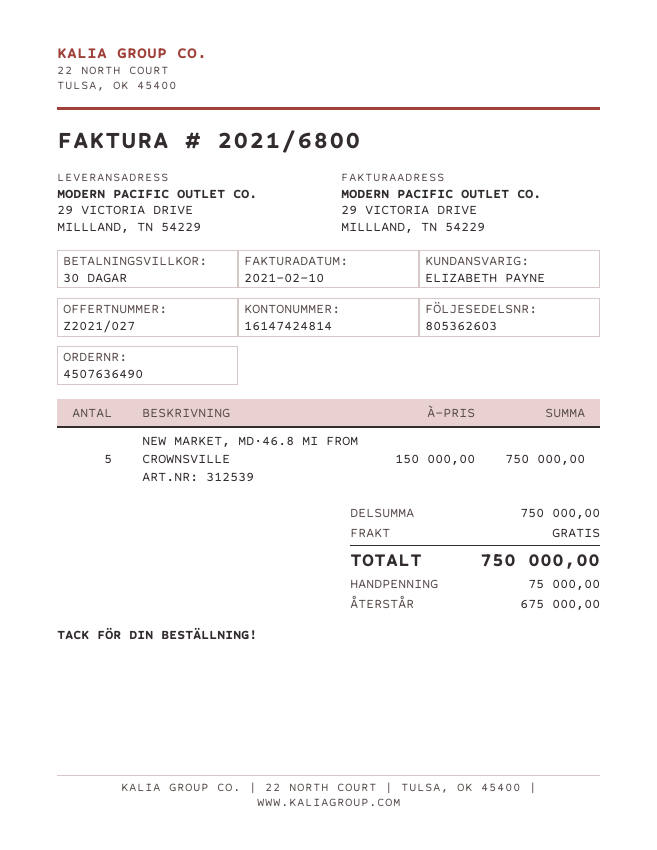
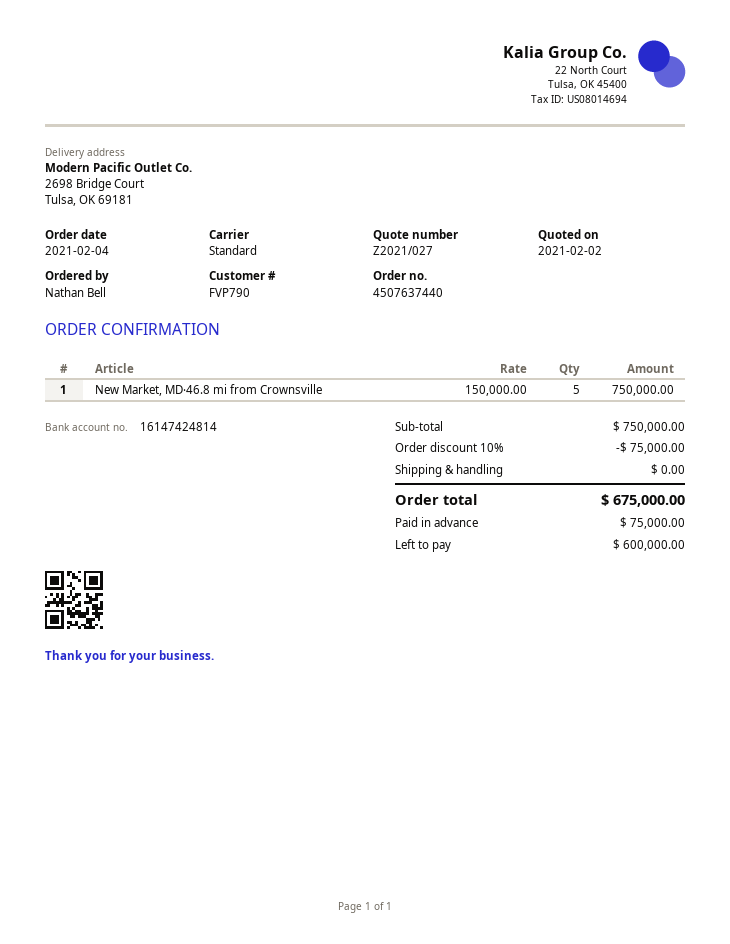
order number: 4507636490 -> 4507637440
ship to: 29 VICTORIA DRIVE, MILLLAND, TN 54229 -> 2698 Bridge Court, Tulsa, OK 69181
discount: none -> 10% = 75000.00
total: 750000.00 -> 675000.00
balance: 675000.00 -> 600000.00

